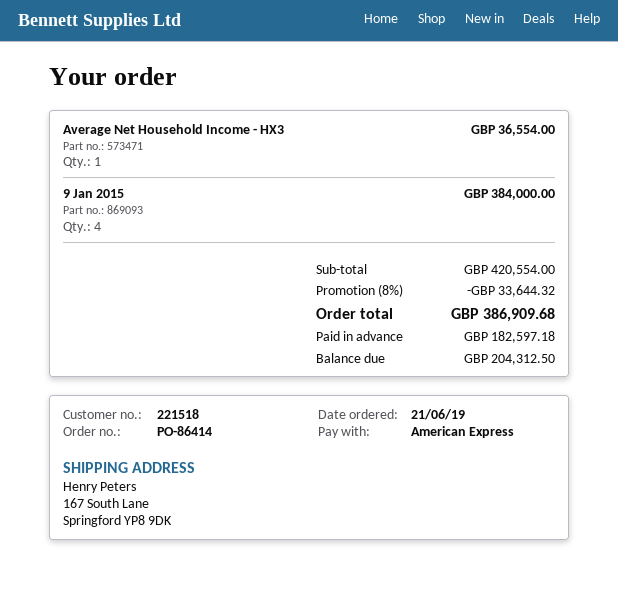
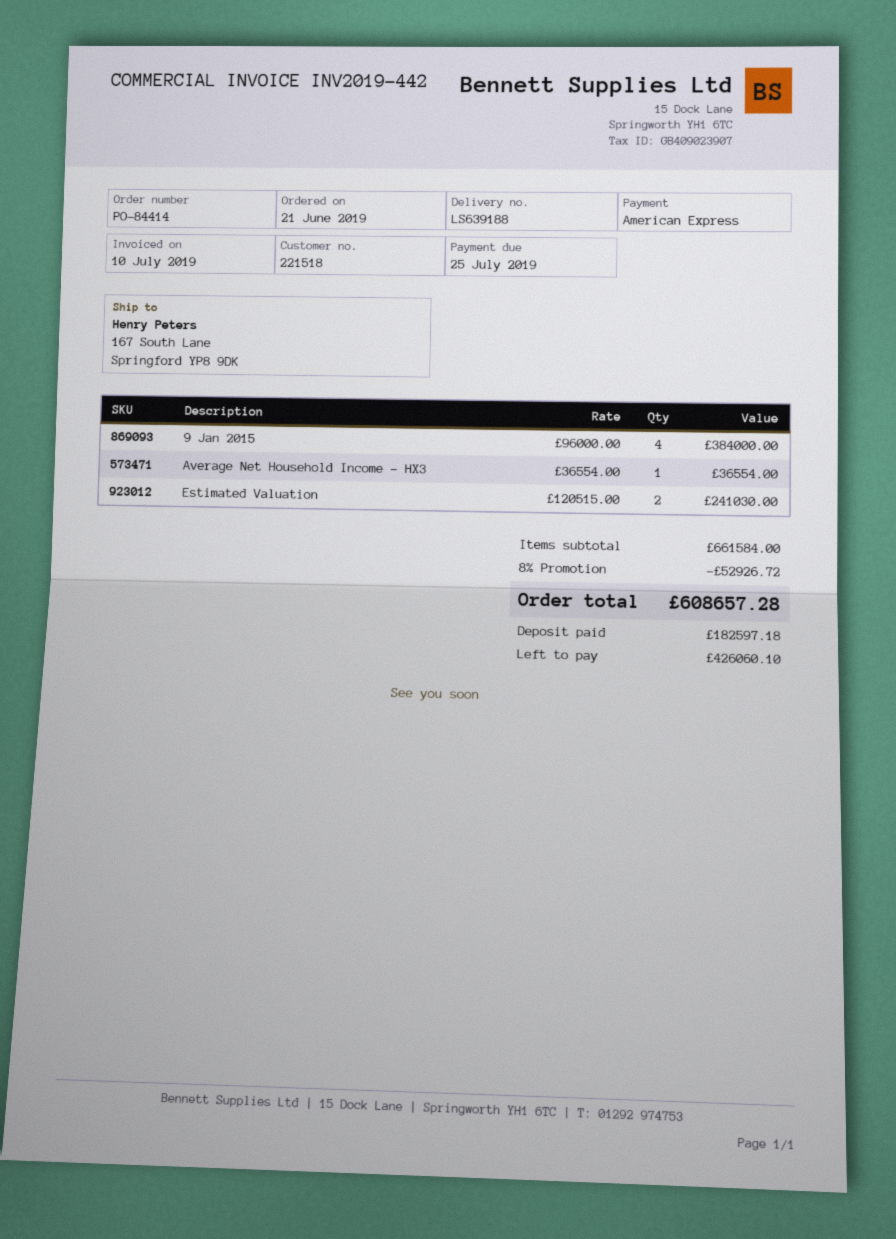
order number: PO-86414 -> PO-84414
Estimated Valuation: none -> 2 for 241030.00
subtotal: 420554.00 -> 661584.00
discount: 8% = 33644.32 -> 8% = 52926.72
total: 386909.68 -> 608657.28
balance: 204312.50 -> 426060.10

